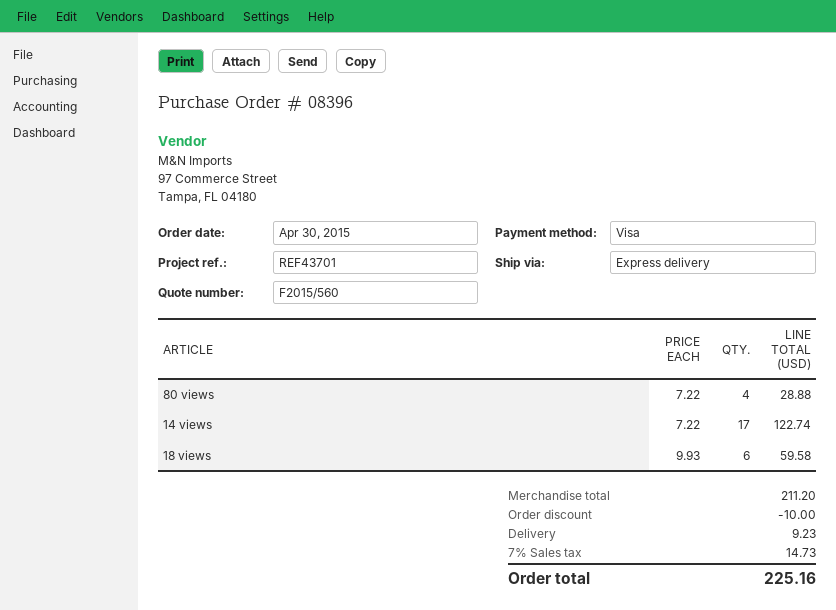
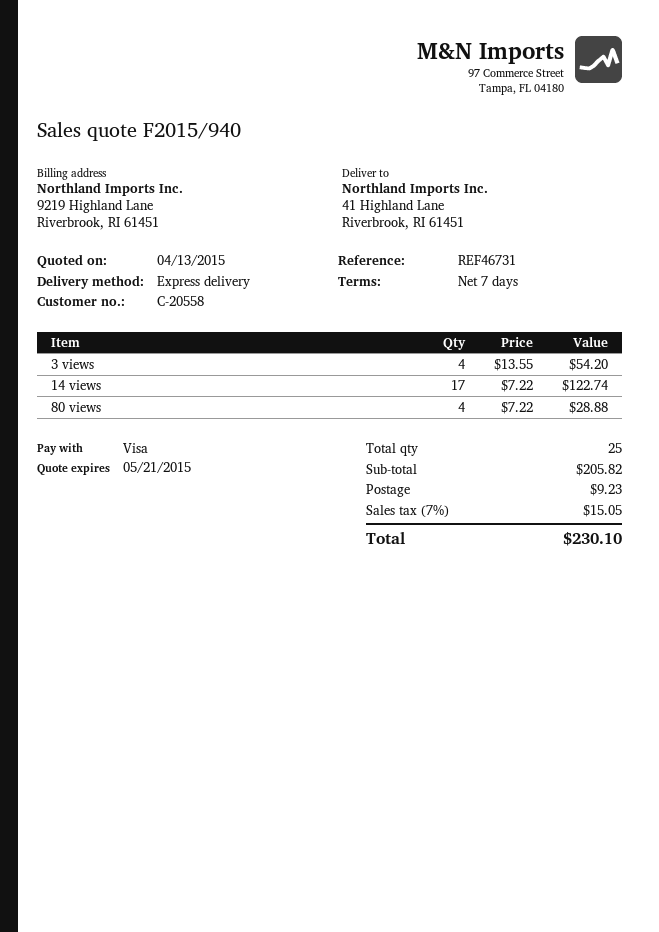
quote number: F2015/560 -> F2015/940
reference: REF43701 -> REF46731
18 views: 6 x 9.93 = 59.58 -> none
3 views: none -> 4 x 13.55 = 54.20
subtotal: 211.20 -> 205.82
discount: 10.00 -> none
tax: 7% = 14.73 -> 7% = 15.05
total: 225.16 -> 230.10

